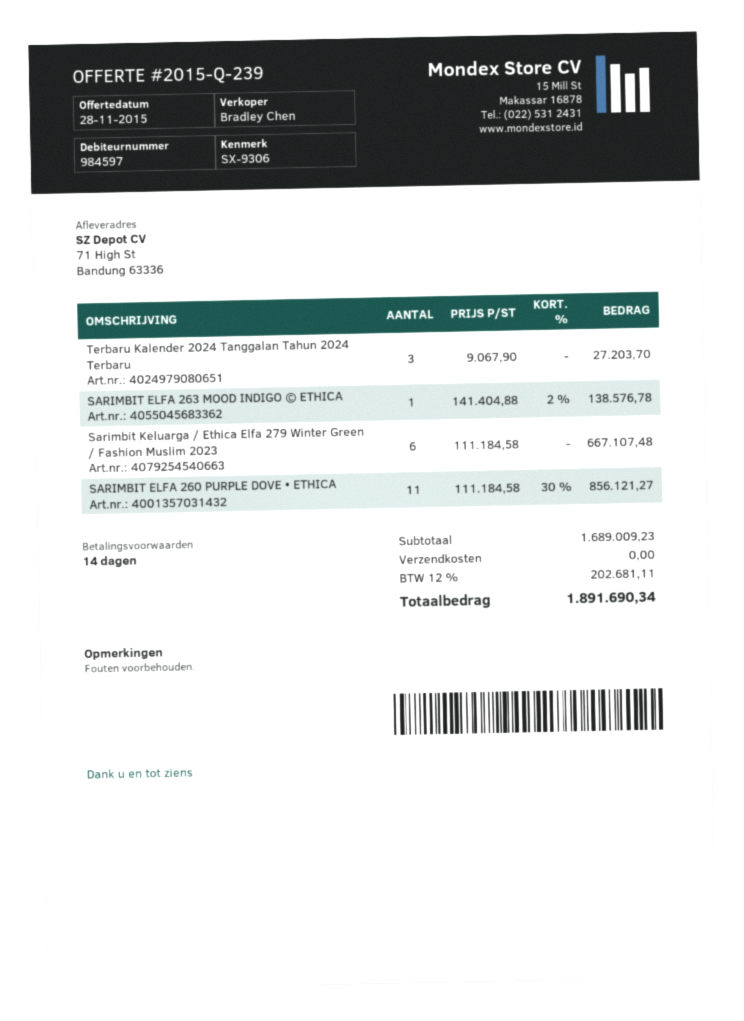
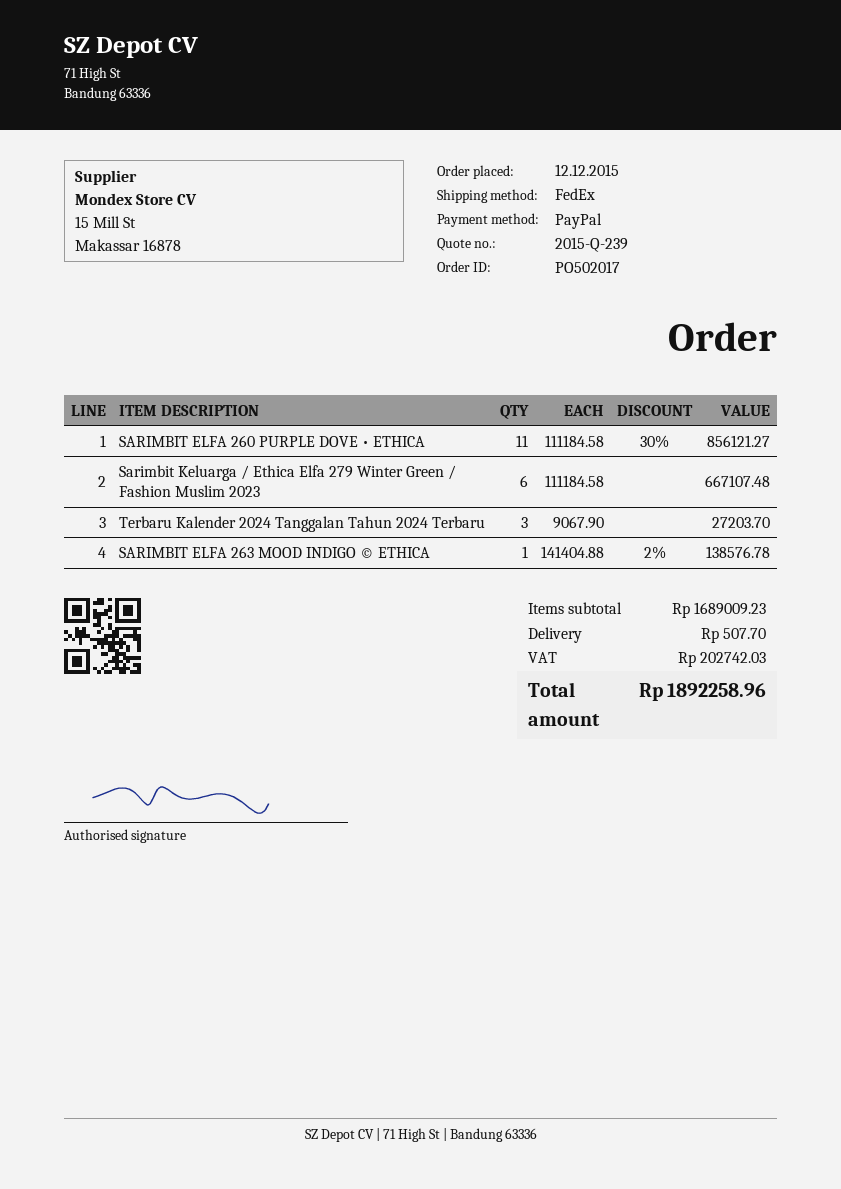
shipping: 0.00 -> 507.70
tax: 202681.11 -> 202742.03
total: 1891690.34 -> 1892258.96

